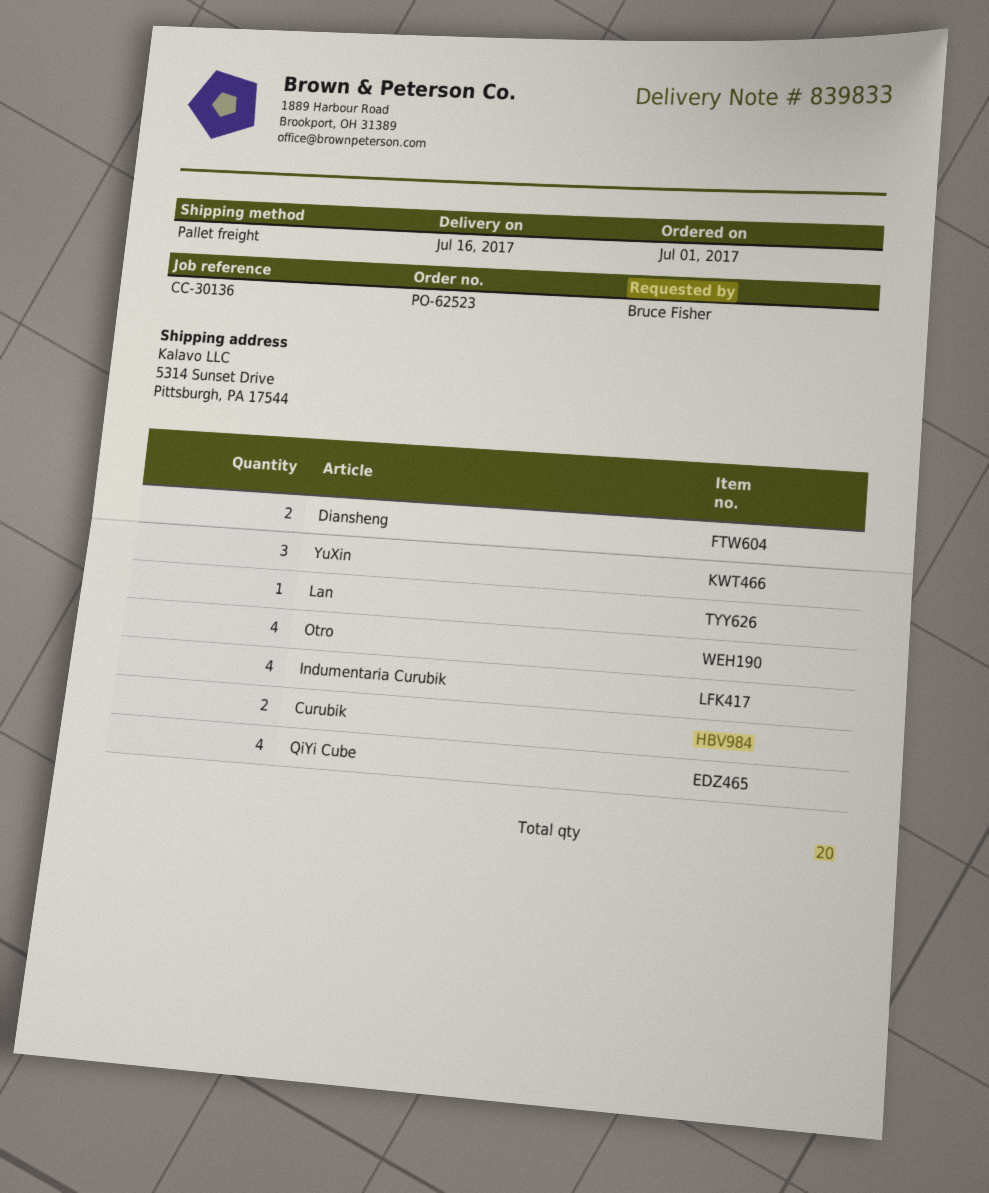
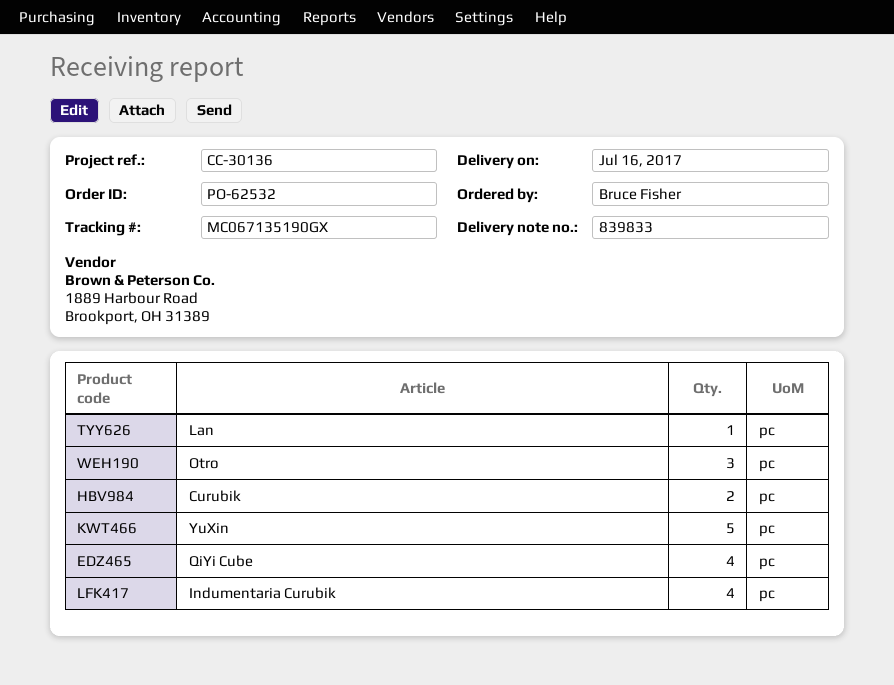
order number: PO-62523 -> PO-62532
Diansheng: 2 -> none
YuXin: 3 -> 5
Otro: 4 -> 3

